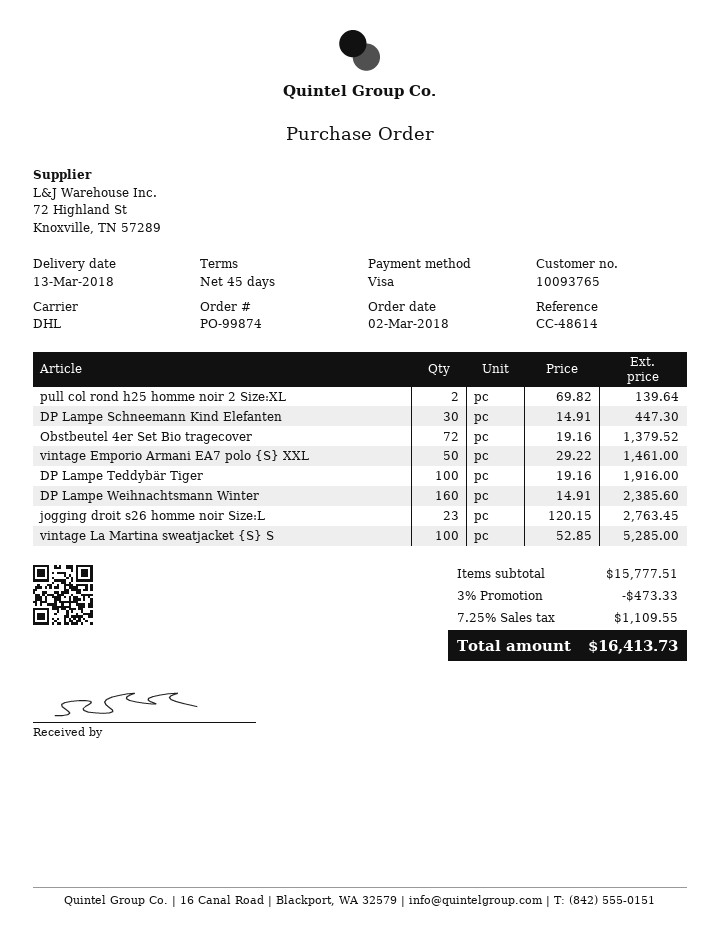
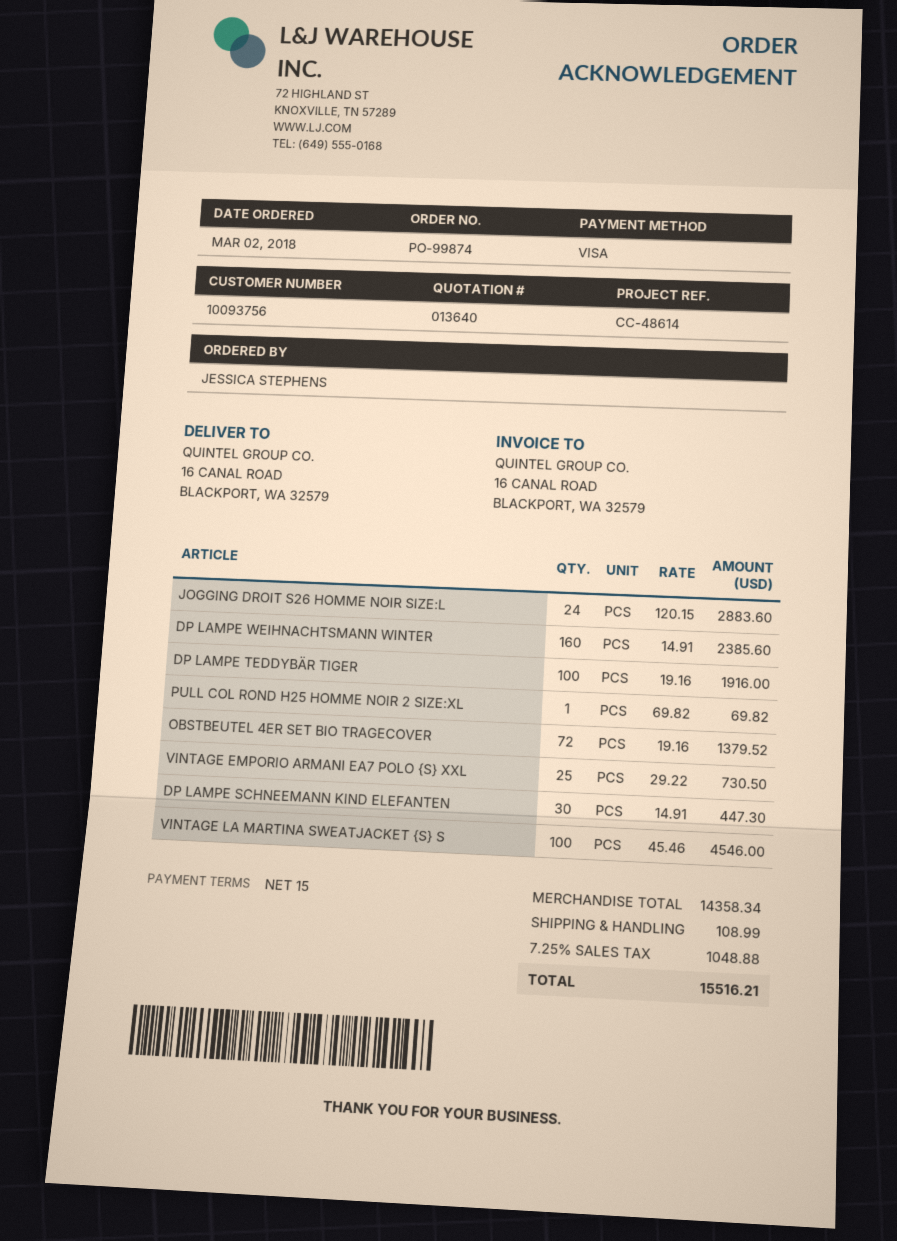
payment terms: 45 days -> 15 days
customer number: 10093765 -> 10093756
pull col rond h25 homme noir 2 Size:XL: 2 x 69.82 = 139.64 -> 1 x 69.82 = 69.82
vintage Emporio Armani EA7 polo {S} XXL: 50 x 29.22 = 1461.00 -> 25 x 29.22 = 730.50
jogging droit s26 homme noir Size:L: 23 x 120.15 = 2763.45 -> 24 x 120.15 = 2883.60
vintage La Martina sweatjacket {S} S: 100 x 52.85 = 5285.00 -> 100 x 45.46 = 4546.00
subtotal: 15777.51 -> 14358.34
discount: 3% = 473.33 -> none
shipping: none -> 108.99
tax: 7.25% = 1109.55 -> 7.25% = 1048.88
total: 16413.73 -> 15516.21

